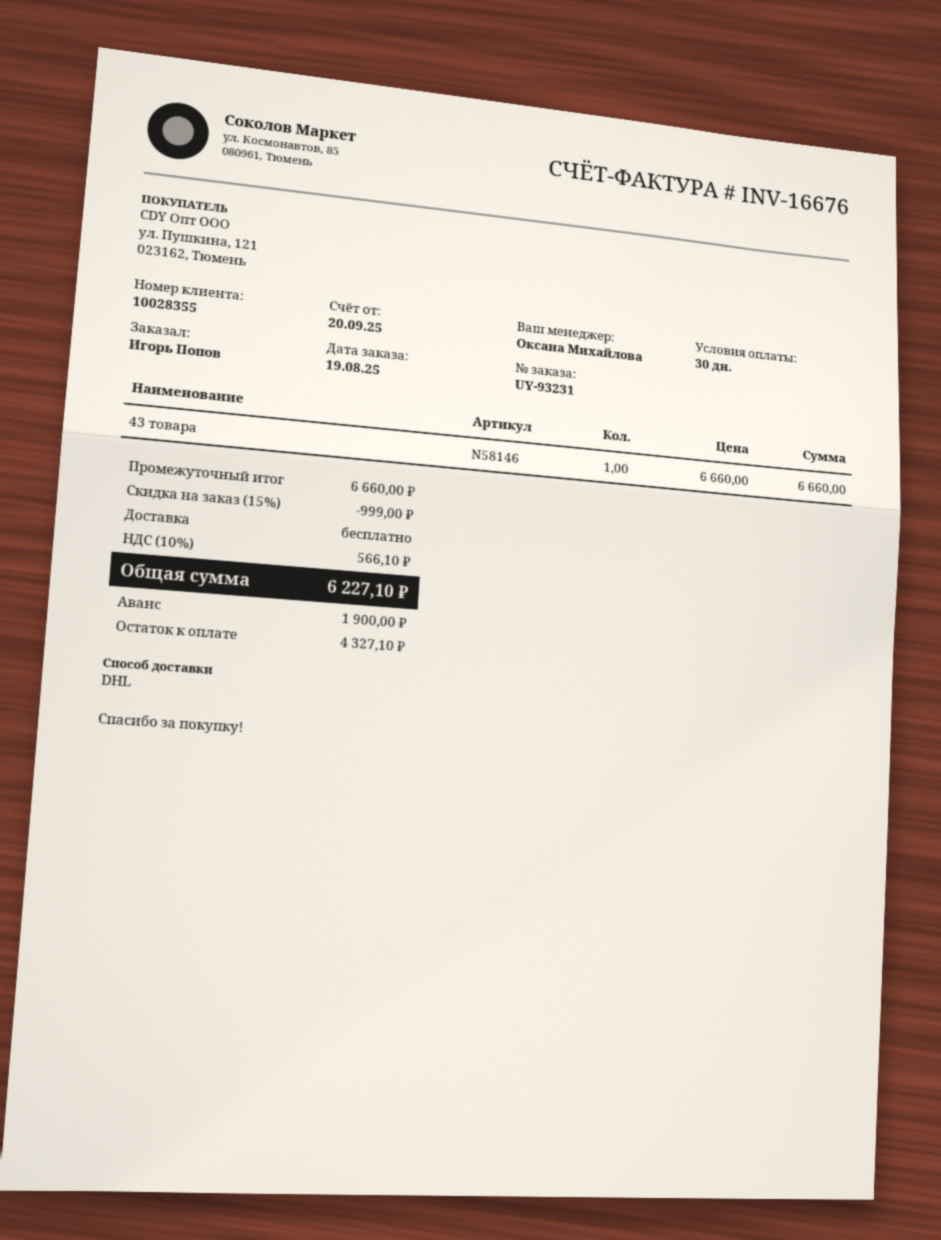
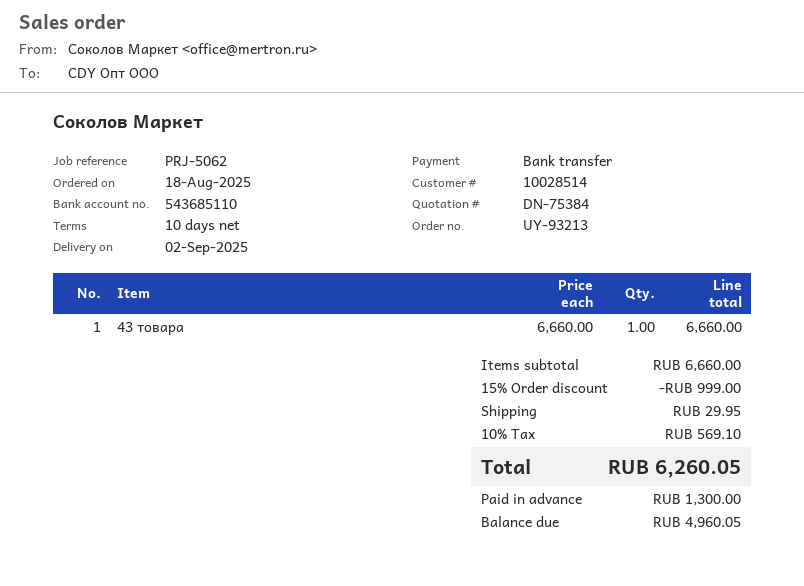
order number: UY-93231 -> UY-93213
order date: 2025-08-19 -> 2025-08-18
payment terms: 30 days -> 10 days
customer number: 10028355 -> 10028514
shipping: 0.00 -> 29.95
tax: 10% = 566.10 -> 10% = 569.10
total: 6227.10 -> 6260.05
deposit: 1900.00 -> 1300.00
balance: 4327.10 -> 4960.05

